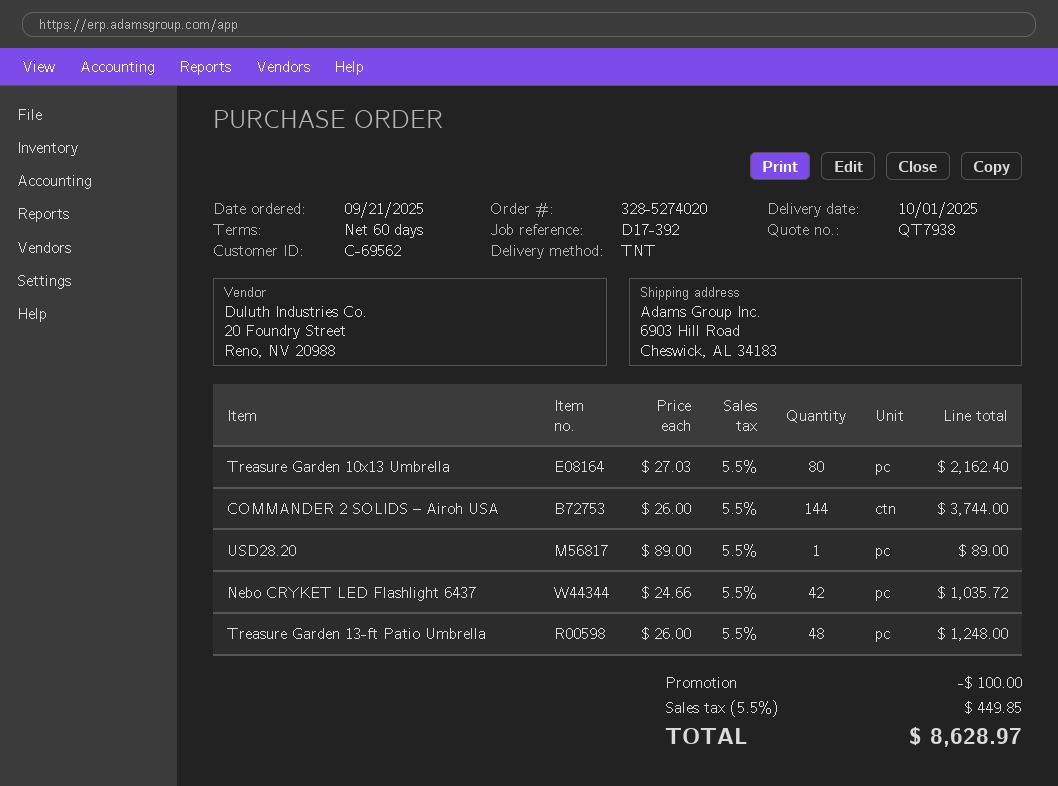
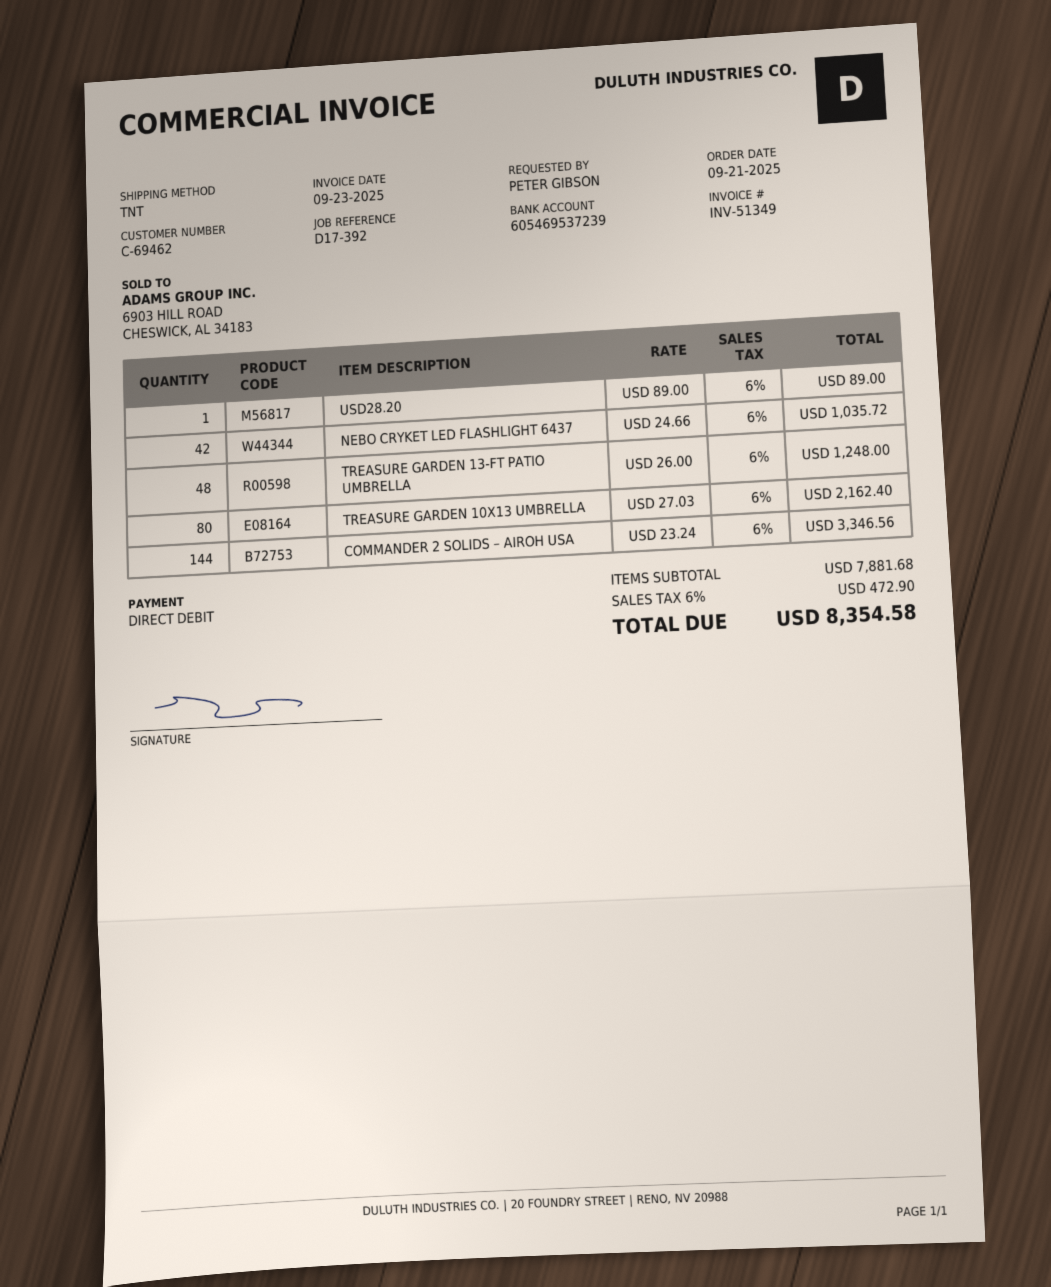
customer number: C-69562 -> C-69462
COMMANDER 2 SOLIDS – Airoh USA: 144 x 26.00 = 3744.00 -> 144 x 23.24 = 3346.56
discount: 100.00 -> none
tax: 5.5% = 449.85 -> 6% = 472.90
total: 8628.97 -> 8354.58

